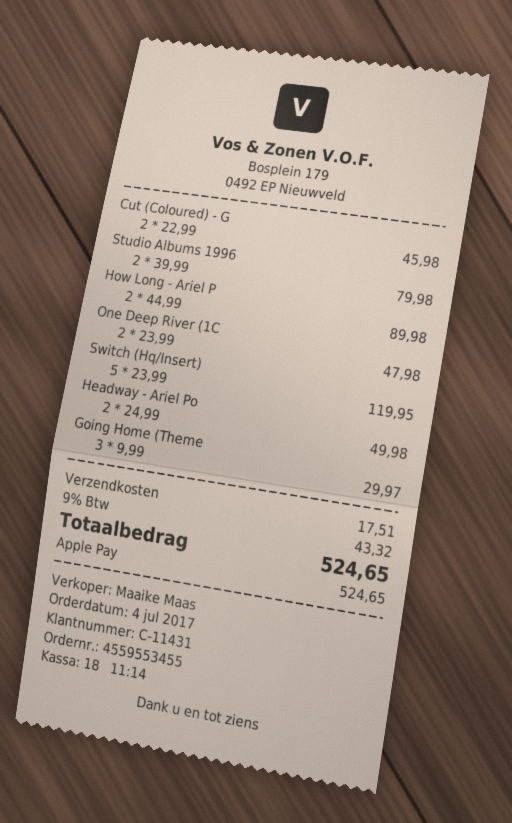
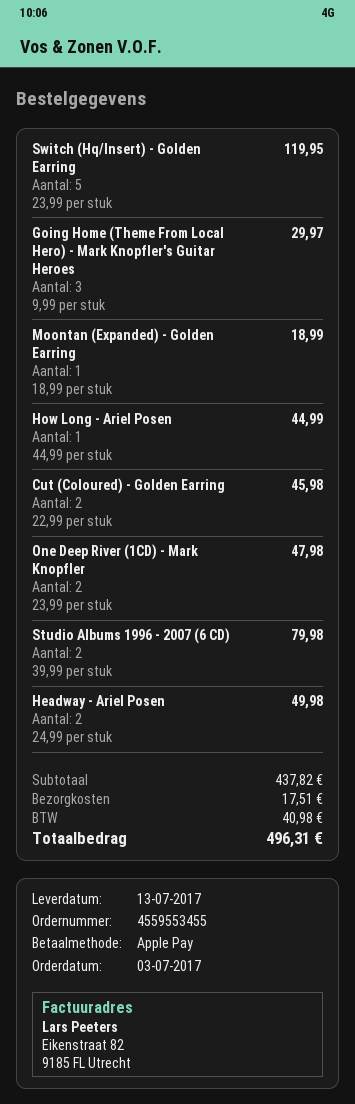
order date: 2017-07-04 -> 2017-07-03
How Long - Ariel P: 2 x 44.99 = 89.98 -> 1 x 44.99 = 44.99
Moontan (Expanded) - Golden Earring: none -> 1 x 18.99 = 18.99
tax: 43.32 -> 40.98
total: 524.65 -> 496.31

